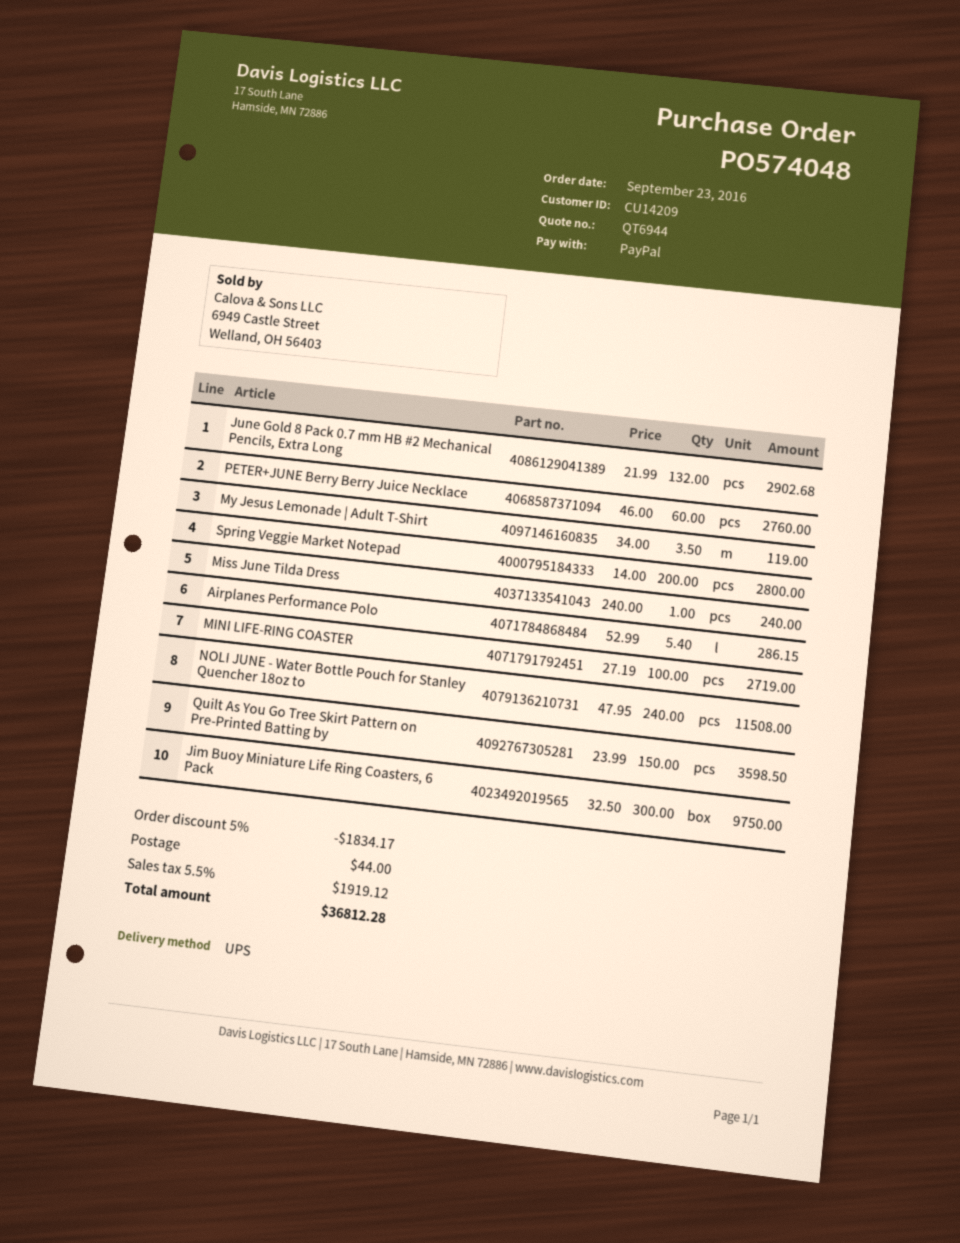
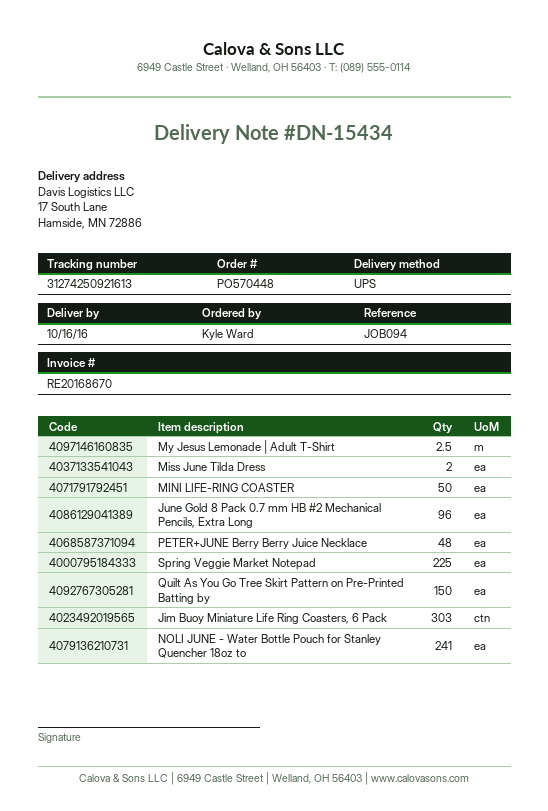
order number: PO574048 -> PO570448
June Gold 8 Pack 0.7 mm HB #2 Mechanical Pencils, Extra Long: 132 -> 96
PETER+JUNE Berry Berry Juice Necklace: 60 -> 48
My Jesus Lemonade | Adult T-Shirt: 3.5 -> 2.5
Spring Veggie Market Notepad: 200 -> 225
Miss June Tilda Dress: 1 -> 2
Airplanes Performance Polo: 5.4 -> none
MINI LIFE-RING COASTER: 100 -> 50
NOLI JUNE - Water Bottle Pouch for Stanley Quencher 18oz to: 240 -> 241
Jim Buoy Miniature Life Ring Coasters, 6 Pack: 300 -> 303

